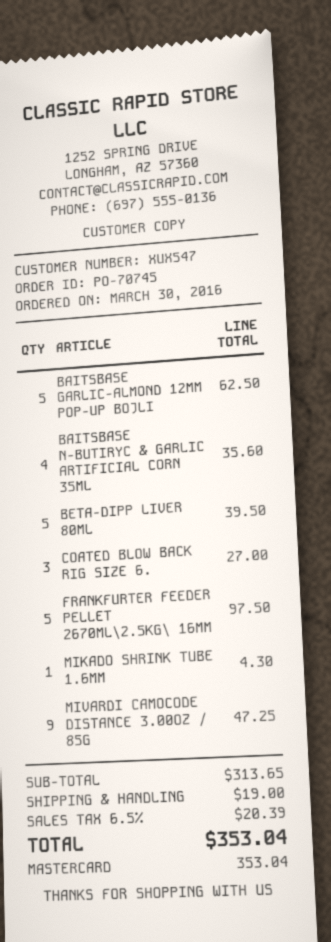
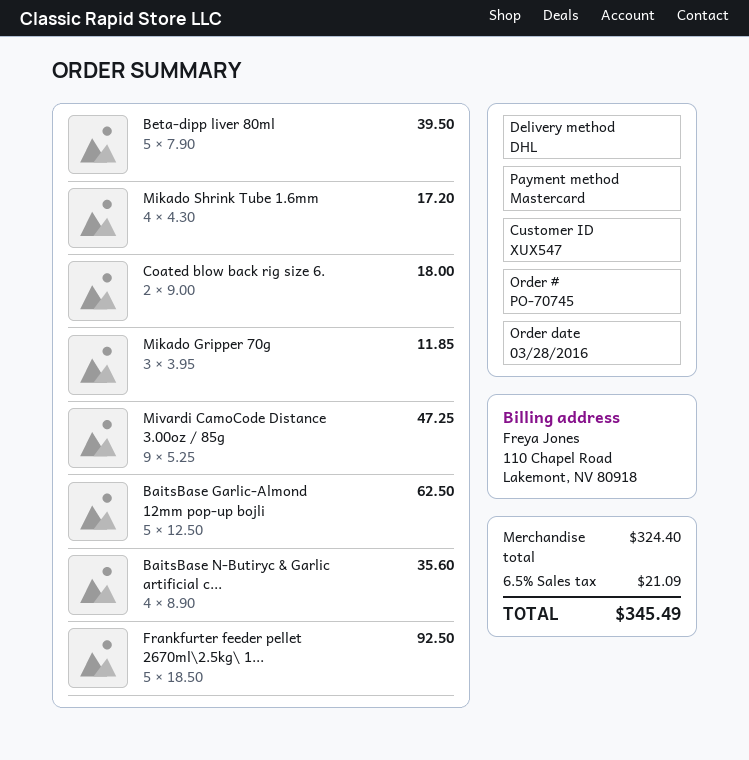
order date: 2016-03-30 -> 2016-03-28
COATED BLOW BACK RIG SIZE 6.: 3 for 27.00 -> 2 for 18.00
FRANKFURTER FEEDER PELLET 2670ML\2.5KG\ 16MM: 5 for 97.50 -> 5 for 92.50
MIKADO SHRINK TUBE 1.6MM: 1 for 4.30 -> 4 for 17.20
Mikado Gripper 70g: none -> 3 for 11.85
subtotal: 313.65 -> 324.40
shipping: 19.00 -> none
tax: 6.5% = 20.39 -> 6.5% = 21.09
total: 353.04 -> 345.49

